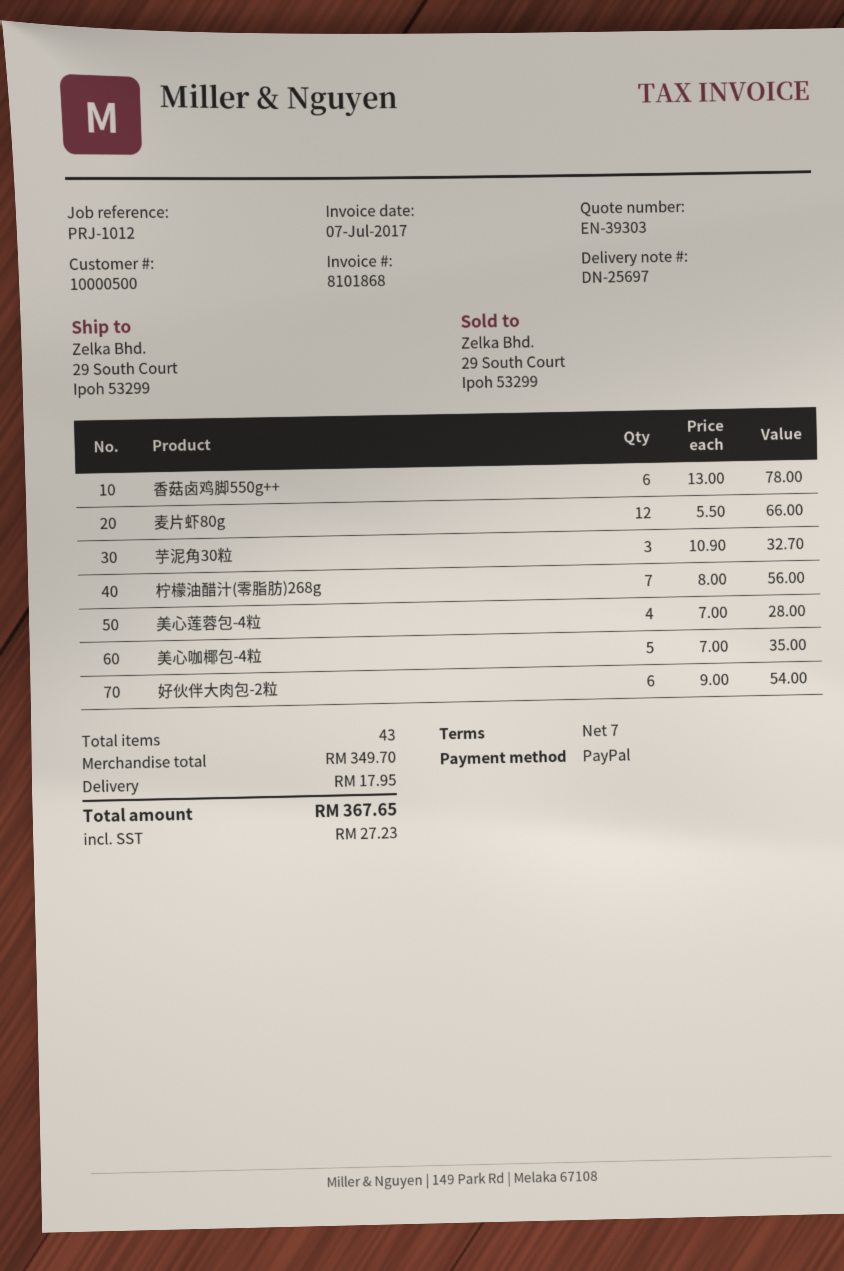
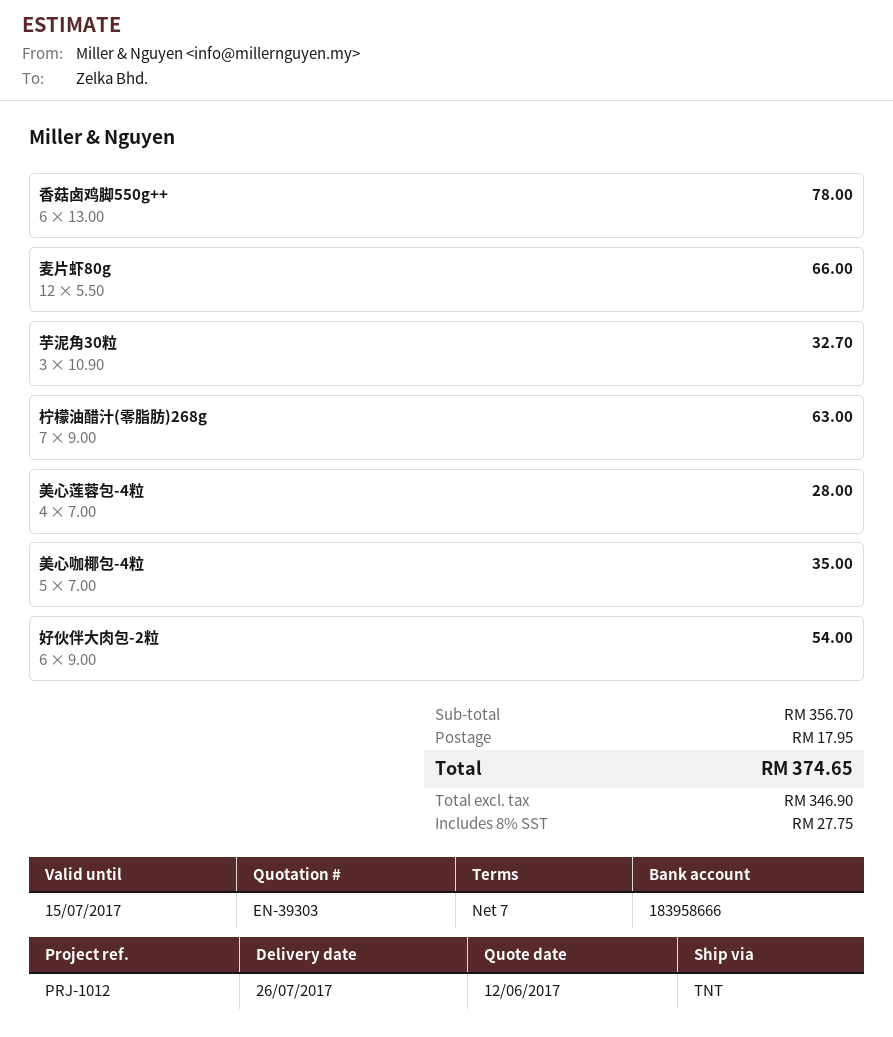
柠檬油醋汁(零脂肪)268g: 7 x 8.00 = 56.00 -> 7 x 9.00 = 63.00
subtotal: 349.70 -> 356.70
tax: 27.23 -> 27.75
total: 367.65 -> 374.65

